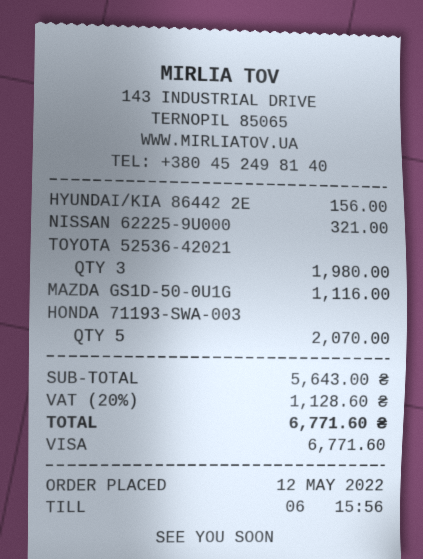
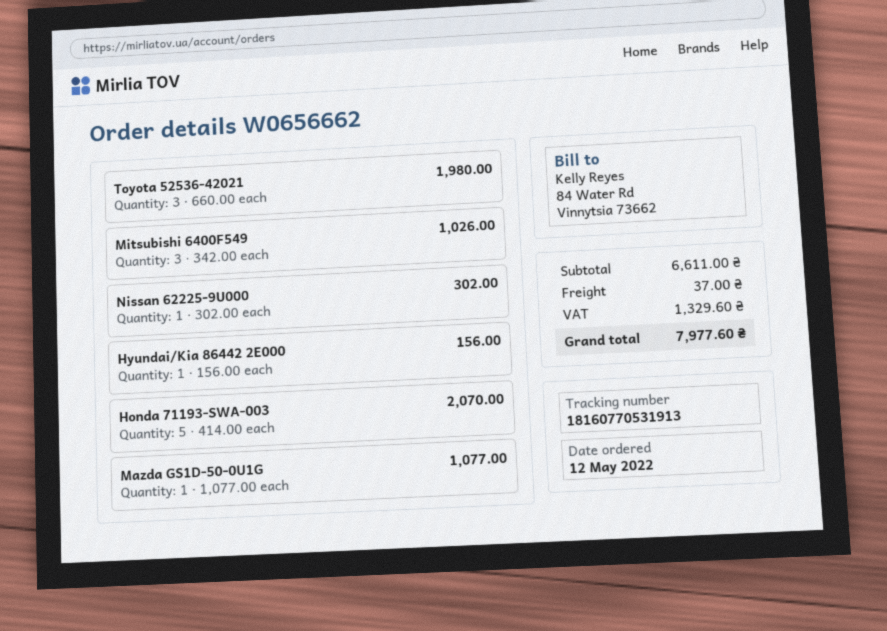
NISSAN 62225-9U000: 1 for 321.00 -> 1 for 302.00
MAZDA GS1D-50-0U1G: 1 for 1116.00 -> 1 for 1077.00
Mitsubishi 6400F549: none -> 3 for 1026.00
subtotal: 5643.00 -> 6611.00
shipping: none -> 37.00
tax: 1128.60 -> 1329.60
total: 6771.60 -> 7977.60

